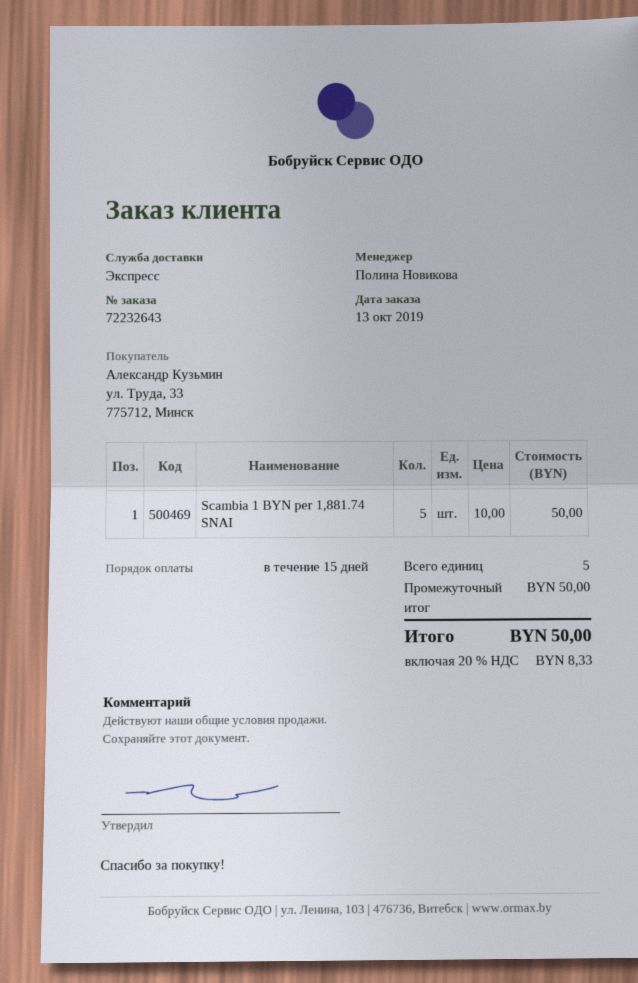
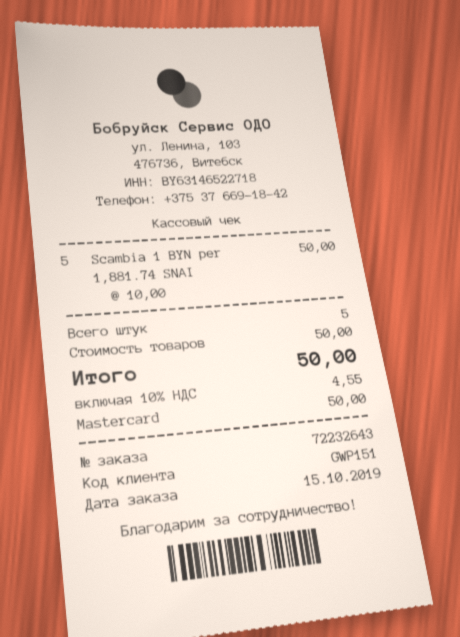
order date: 2019-10-13 -> 2019-10-15
tax: 20% = 8.33 -> 10% = 4.55

